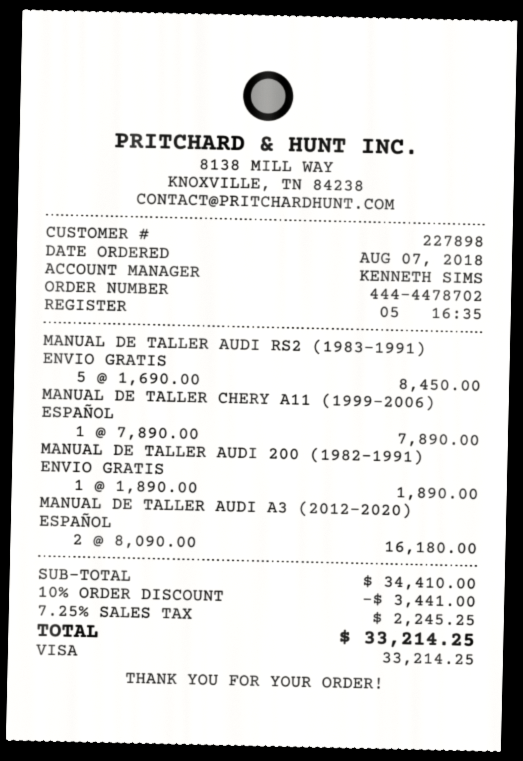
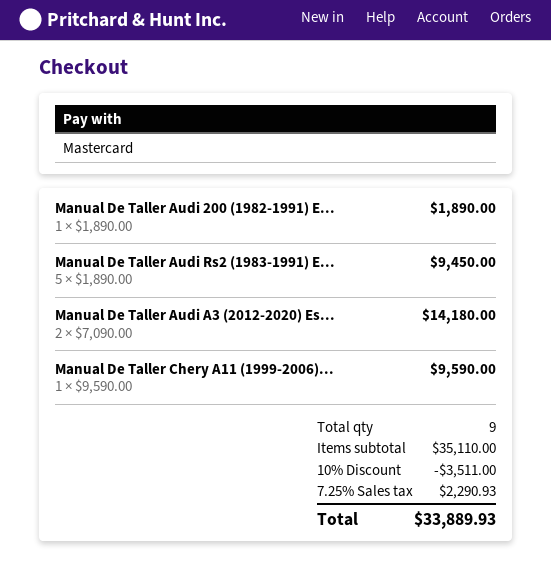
payment method: Visa -> Mastercard
MANUAL DE TALLER AUDI RS2 (1983-1991) ENVIO GRATIS: 5 x 1690.00 = 8450.00 -> 5 x 1890.00 = 9450.00
MANUAL DE TALLER CHERY A11 (1999-2006) ESPAÑOL: 1 x 7890.00 = 7890.00 -> 1 x 9590.00 = 9590.00
MANUAL DE TALLER AUDI A3 (2012-2020) ESPAÑOL: 2 x 8090.00 = 16180.00 -> 2 x 7090.00 = 14180.00
subtotal: 34410.00 -> 35110.00
discount: 10% = 3441.00 -> 10% = 3511.00
tax: 7.25% = 2245.25 -> 7.25% = 2290.93
total: 33214.25 -> 33889.93

